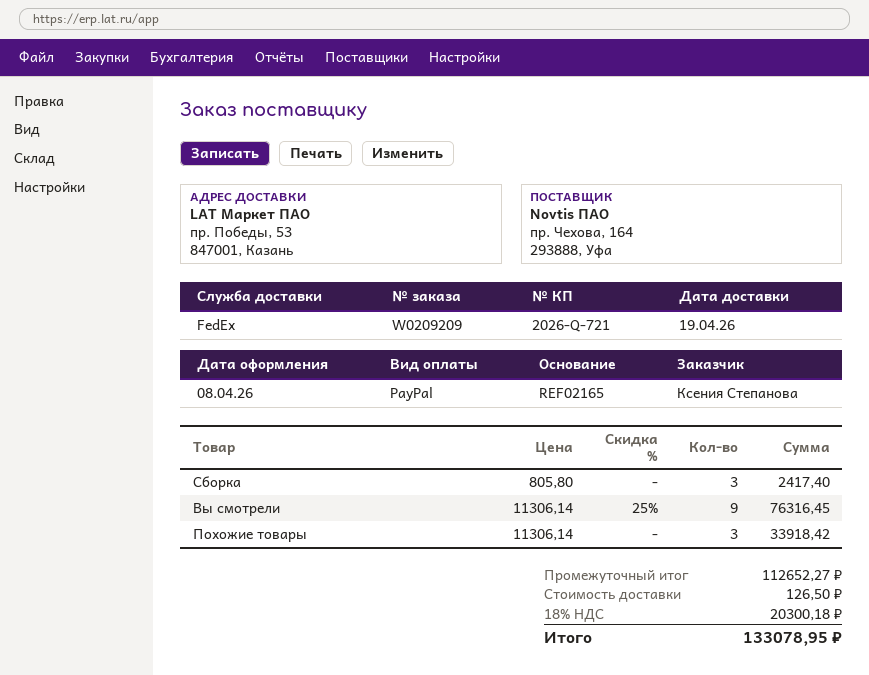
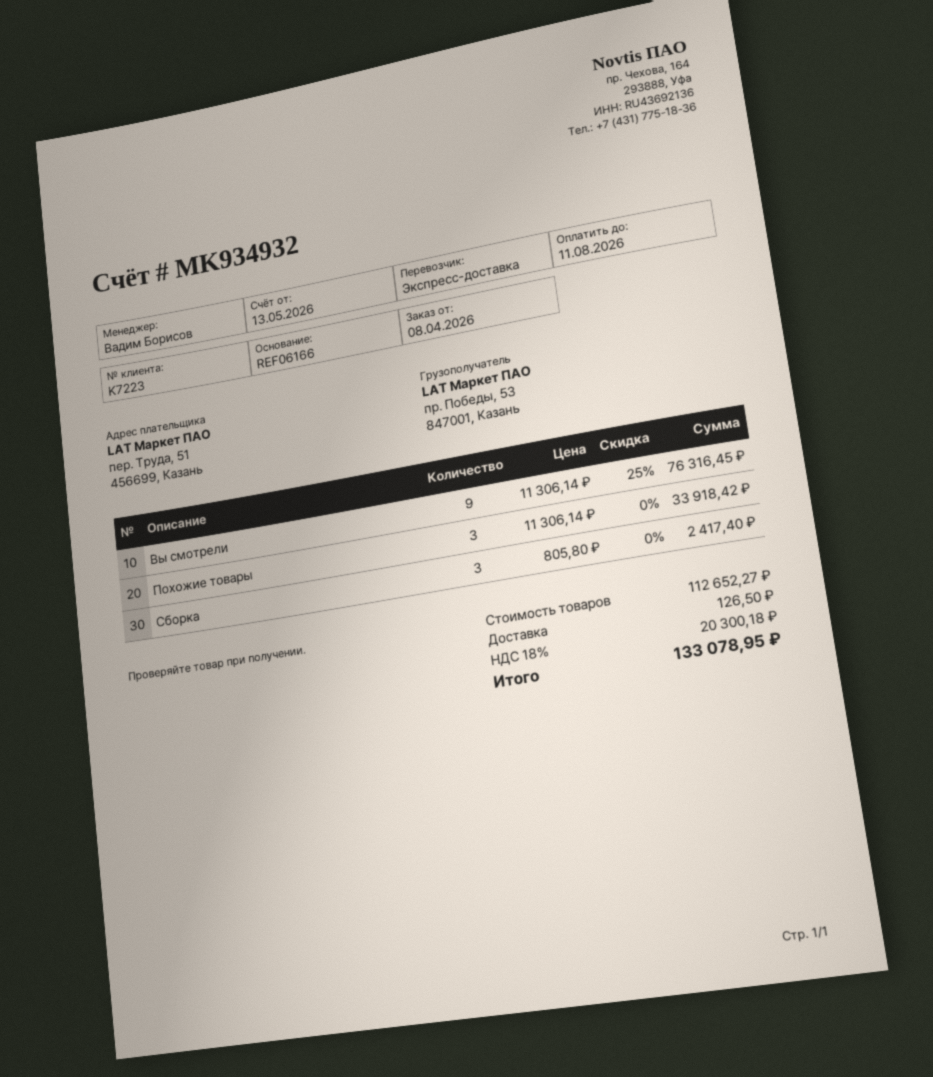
reference: REF02165 -> REF06166
shipping method: FedEx -> express

